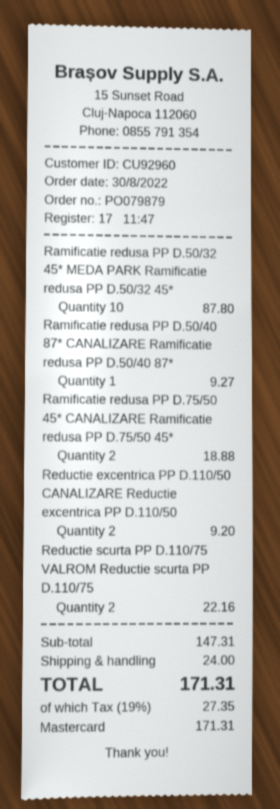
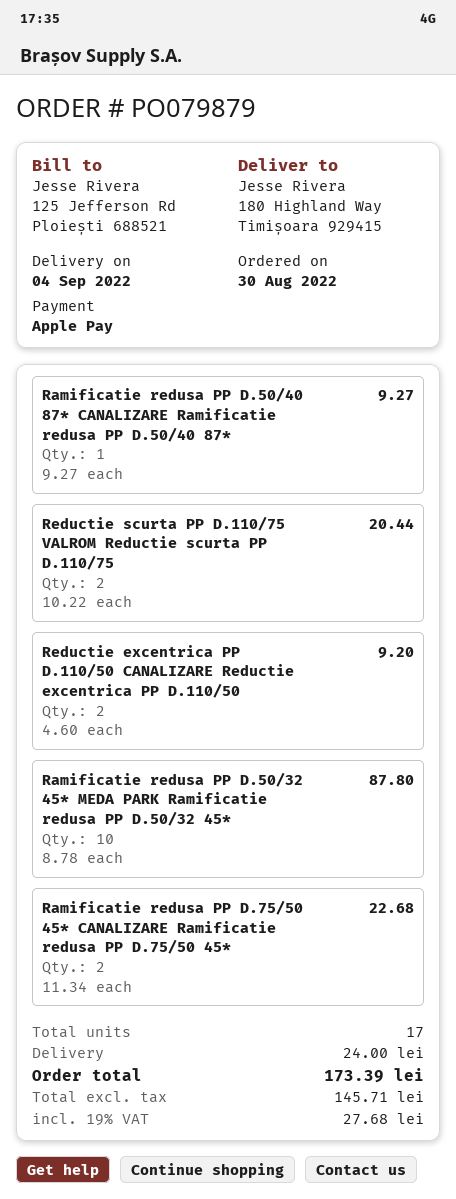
payment method: Mastercard -> Apple Pay
Ramificatie redusa PP D.75/50 45* CANALIZARE Ramificatie redusa PP D.75/50 45*: 2 for 18.88 -> 2 for 22.68
Reductie scurta PP D.110/75 VALROM Reductie scurta PP D.110/75: 2 for 22.16 -> 2 for 20.44
tax: 19% = 27.35 -> 19% = 27.68
total: 171.31 -> 173.39

